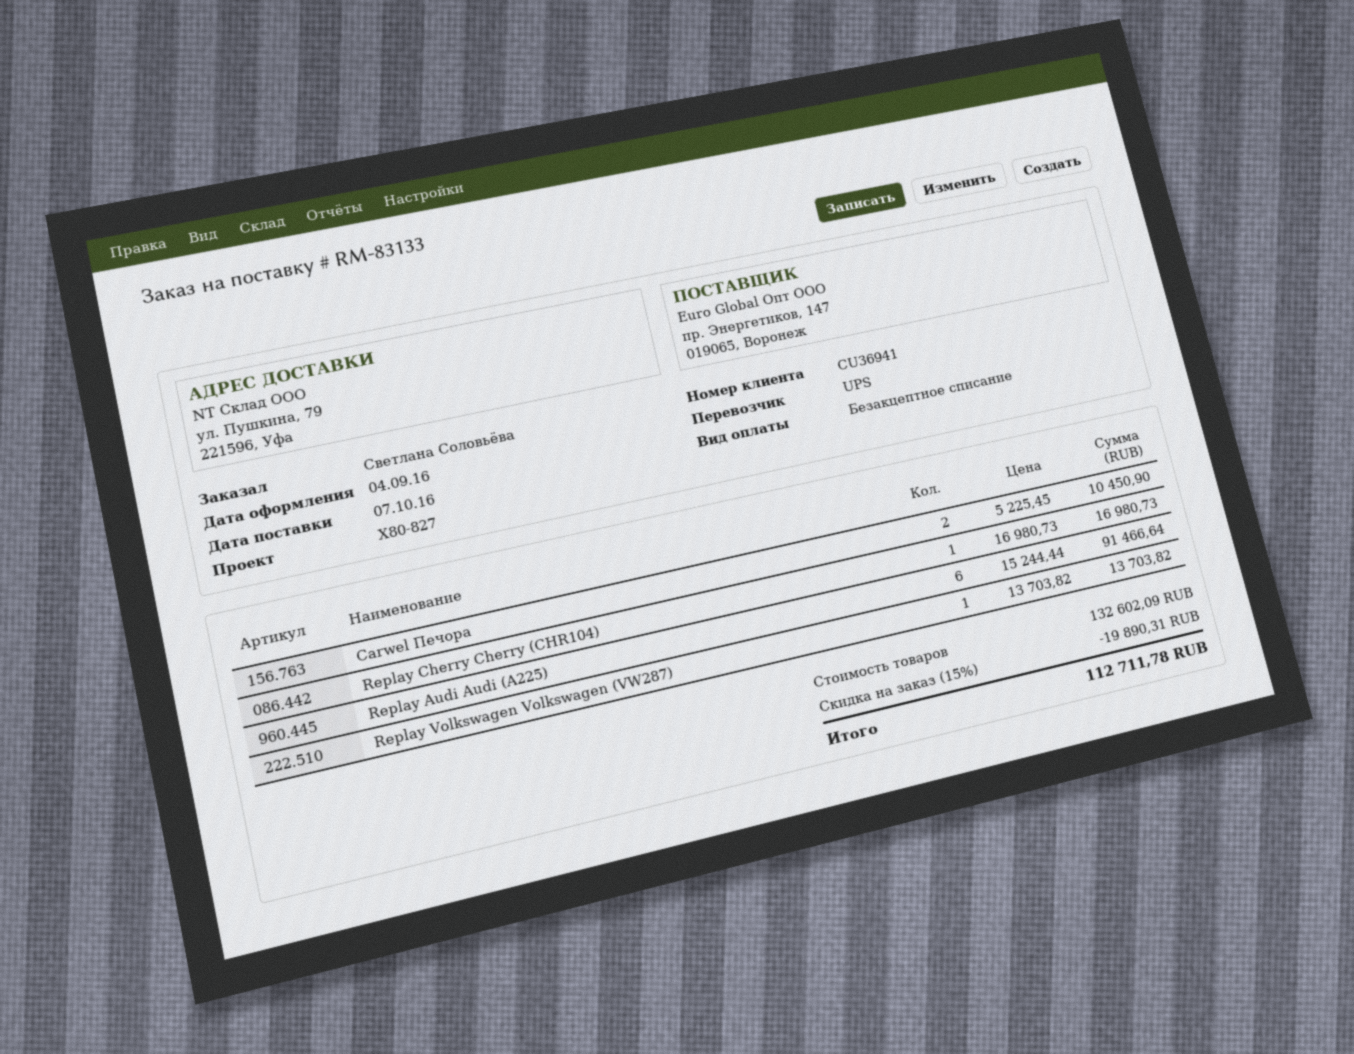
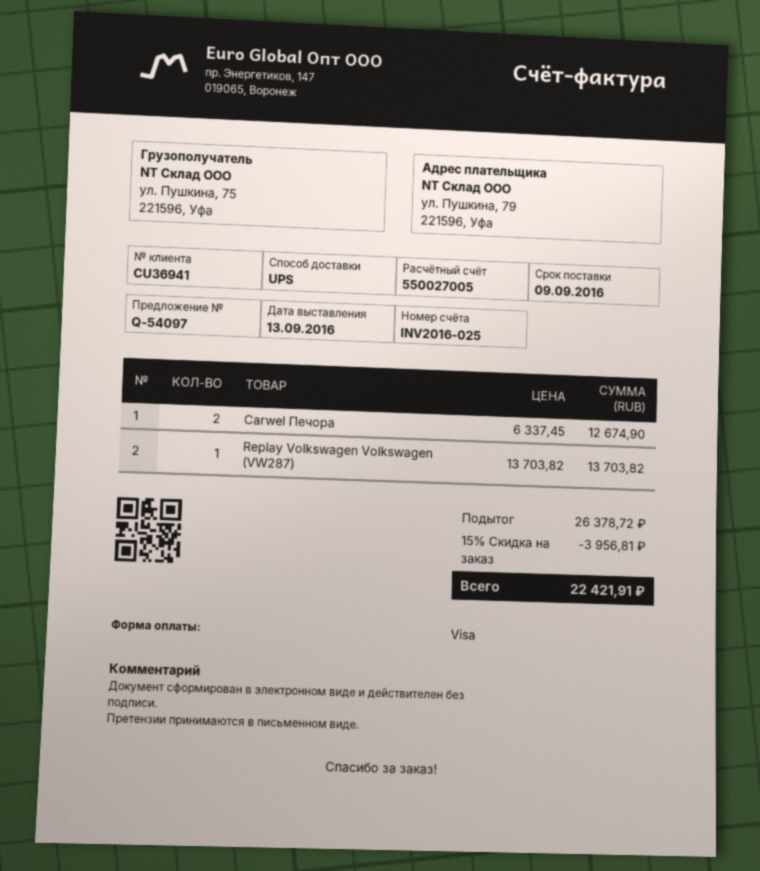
delivery date: 2016-10-07 -> 2016-09-09
payment method: direct debit -> Visa
ship to: ул. Пушкина, 79, 221596, Уфа -> ул. Пушкина, 75, 221596, Уфа
Carwel Печора: 2 x 5225.45 = 10450.90 -> 2 x 6337.45 = 12674.90
Replay Cherry Cherry (CHR104): 1 x 16980.73 = 16980.73 -> none
Replay Audi Audi (A225): 6 x 15244.44 = 91466.64 -> none
subtotal: 132602.09 -> 26378.72
discount: 15% = 19890.31 -> 15% = 3956.81
total: 112711.78 -> 22421.91

